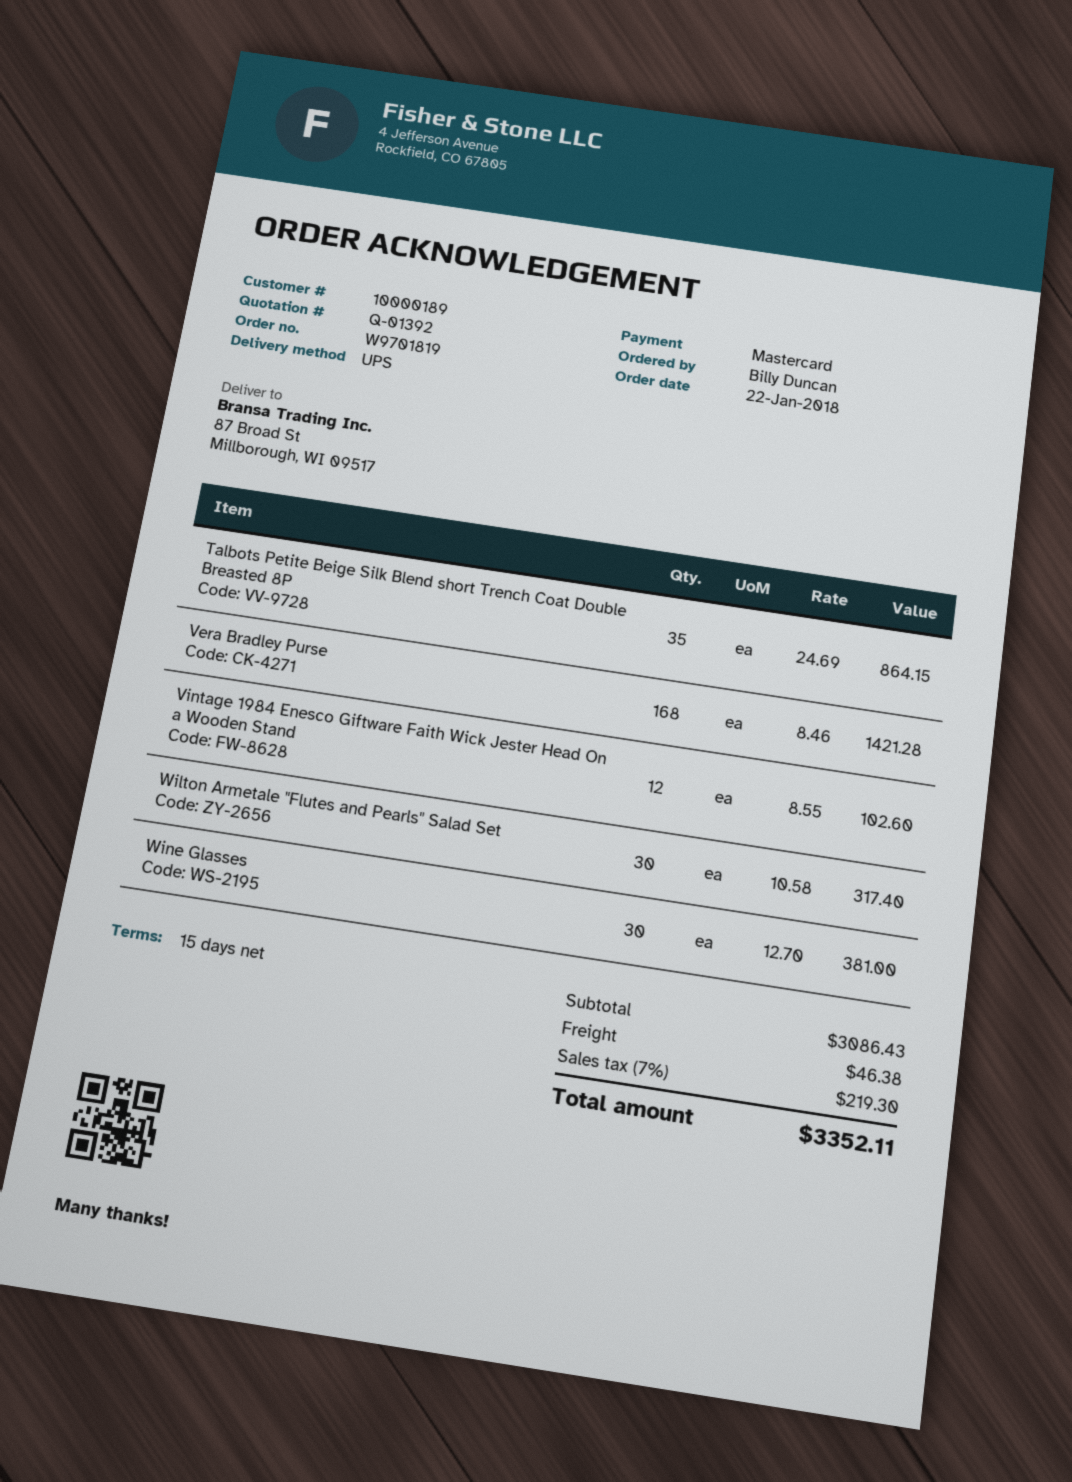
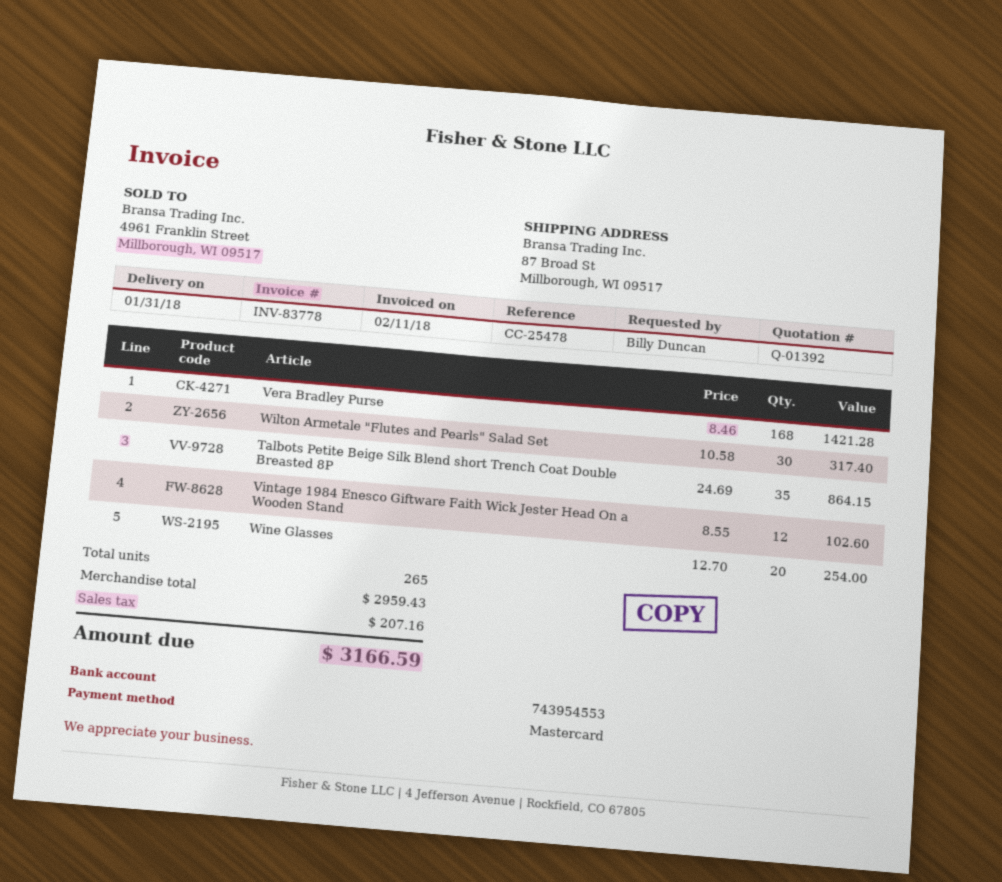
Wine Glasses: 30 x 12.70 = 381.00 -> 20 x 12.70 = 254.00
subtotal: 3086.43 -> 2959.43
shipping: 46.38 -> none
tax: 219.30 -> 207.16
total: 3352.11 -> 3166.59

